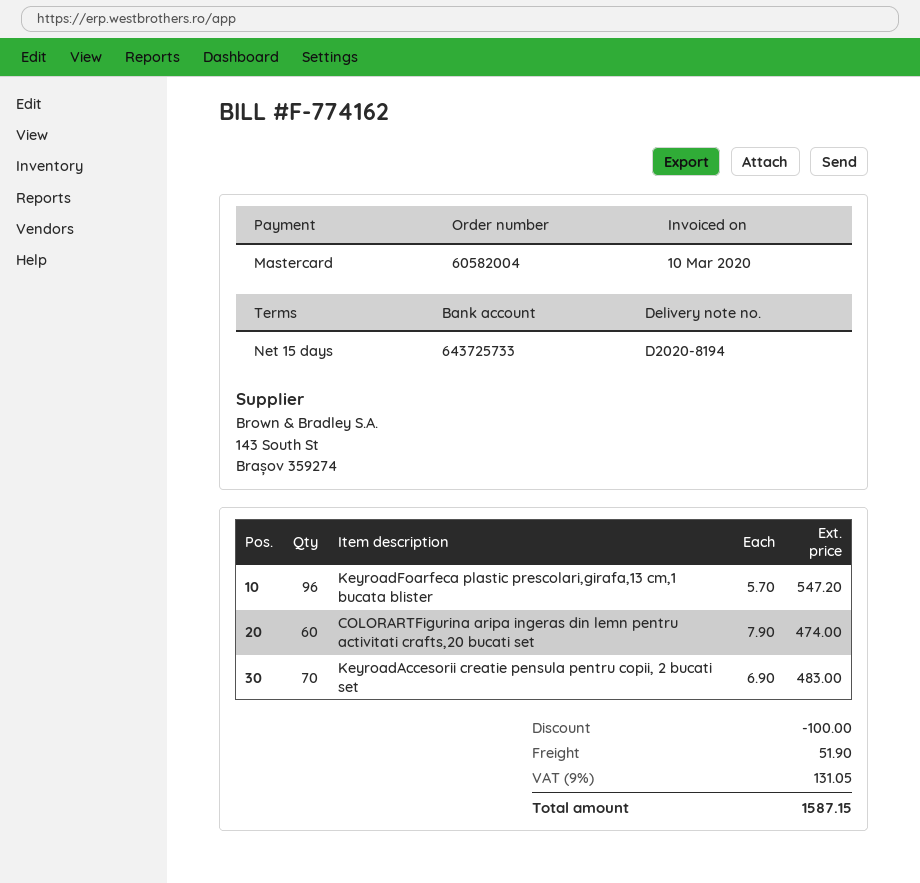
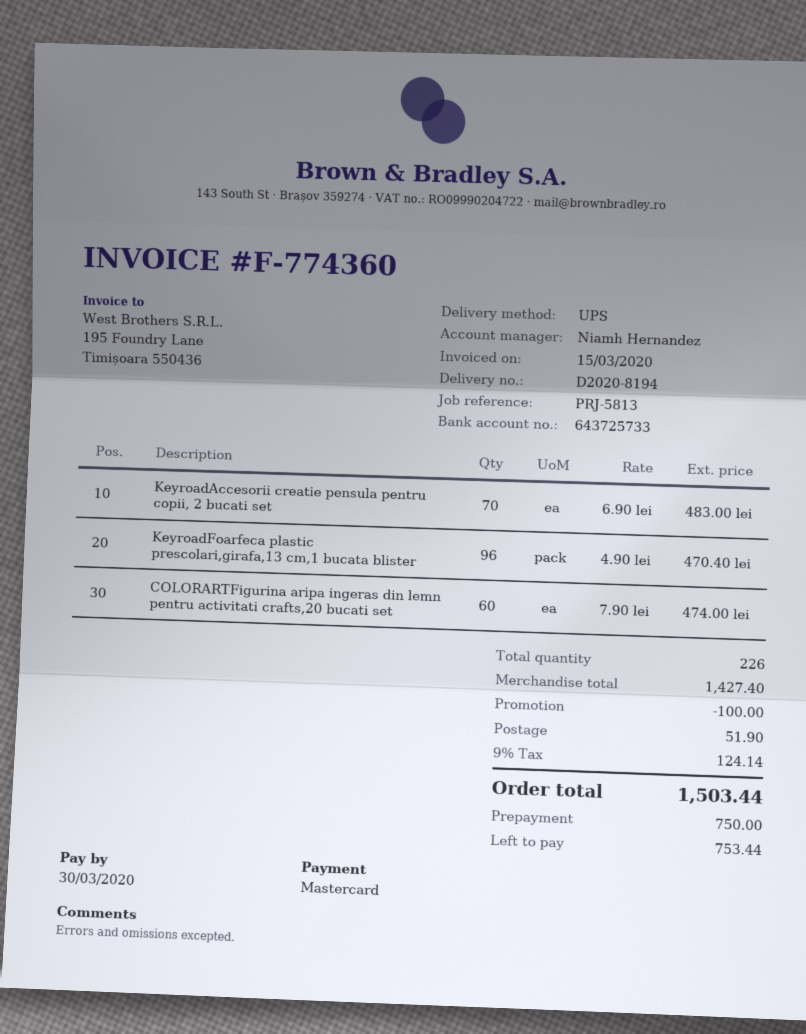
invoice number: F-774162 -> F-774360
invoice date: 2020-03-10 -> 2020-03-15
KeyroadFoarfeca plastic prescolari,girafa,13 cm,1 bucata blister: 96 x 5.70 = 547.20 -> 96 x 4.90 = 470.40
tax: 9% = 131.05 -> 9% = 124.14
total: 1587.15 -> 1503.44

